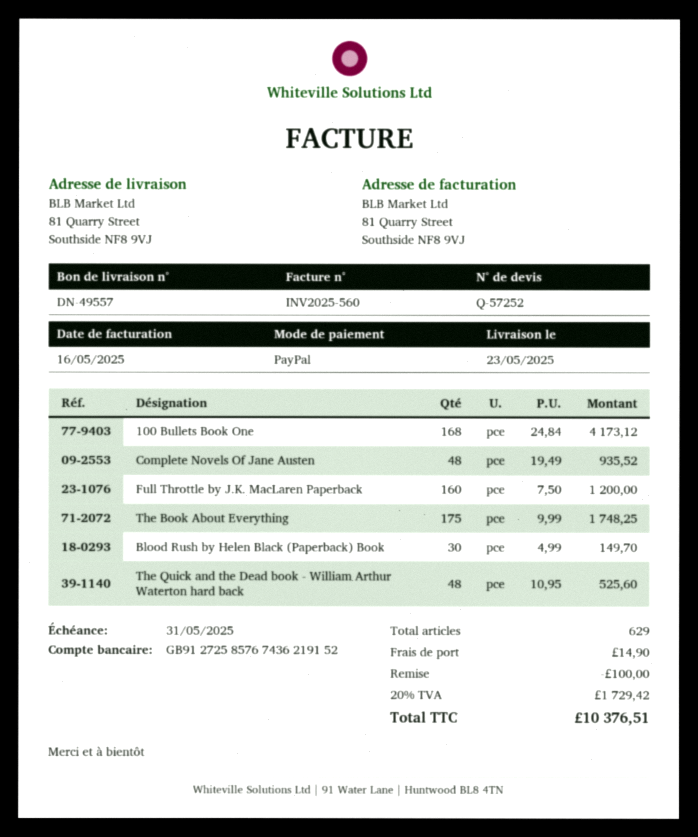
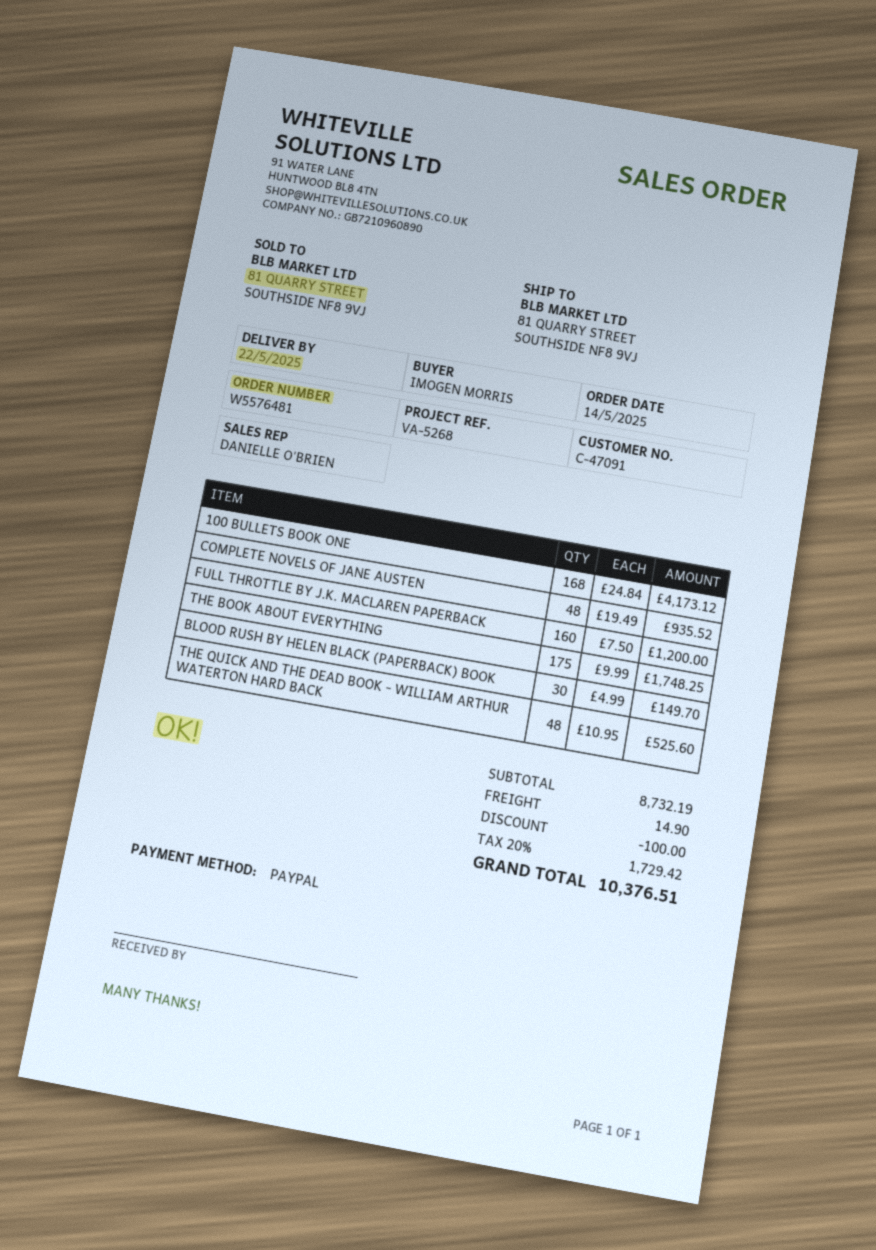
delivery date: 2025-05-23 -> 2025-05-22

